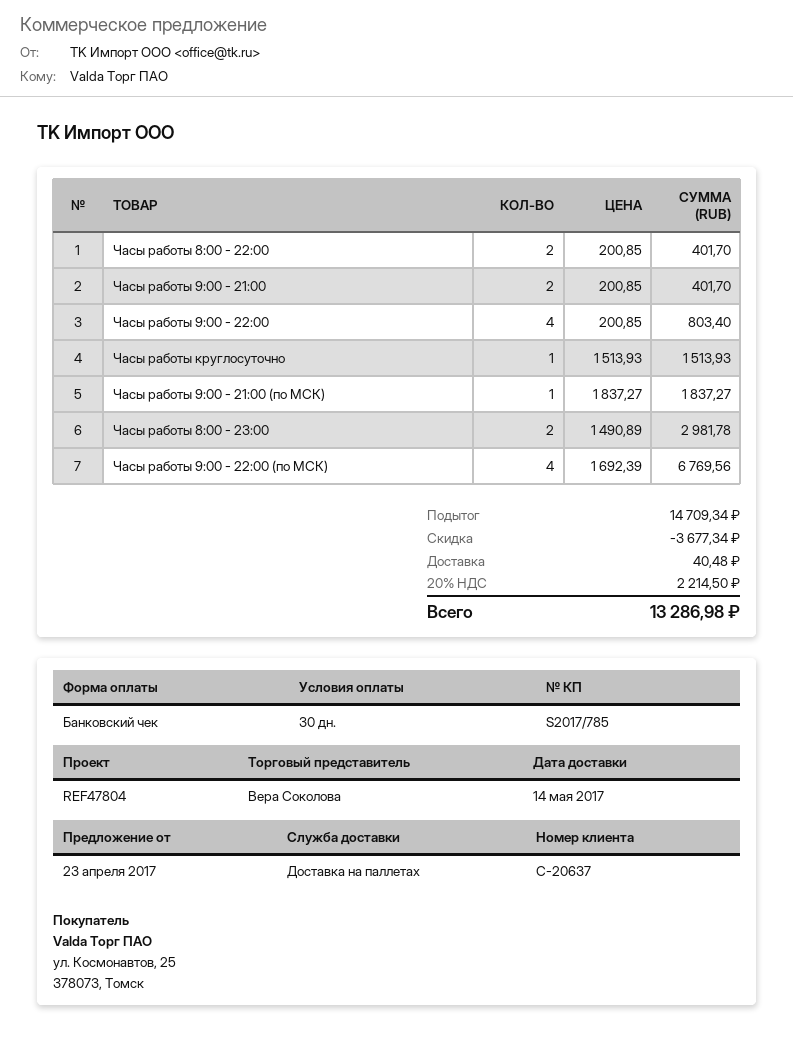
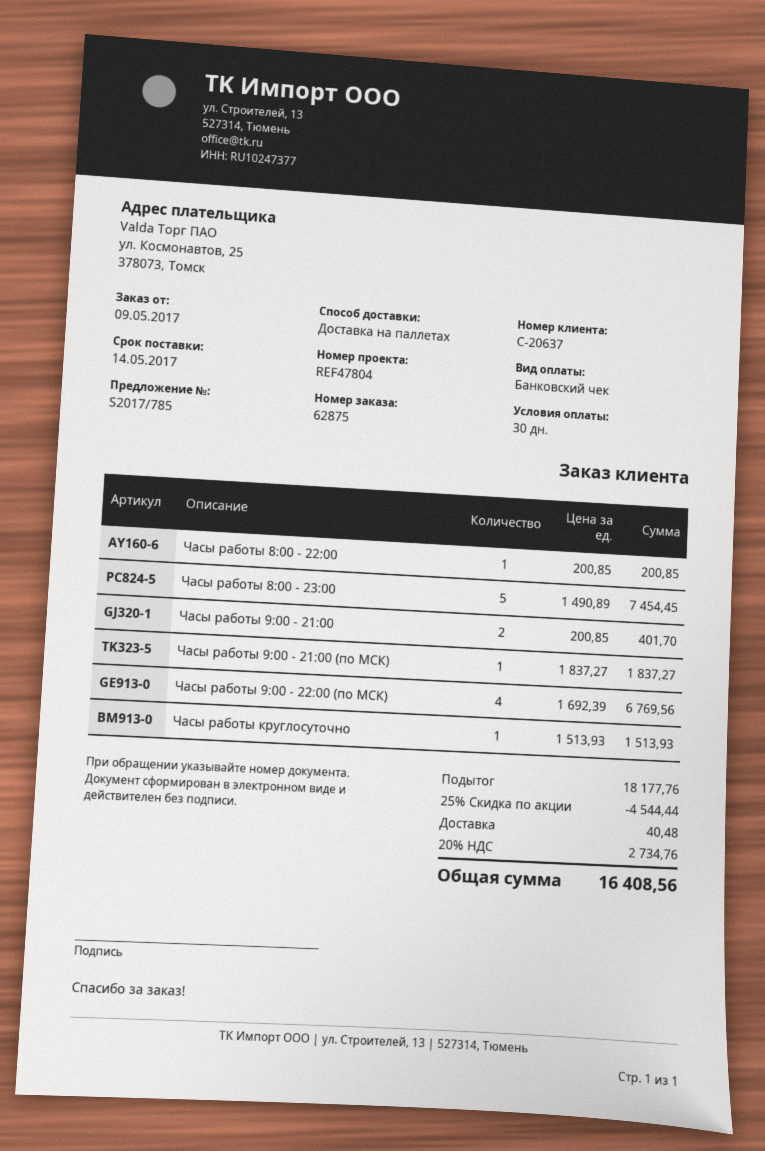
Часы работы 8:00 - 22:00: 2 x 200.85 = 401.70 -> 1 x 200.85 = 200.85
Часы работы 9:00 - 22:00: 4 x 200.85 = 803.40 -> none
Часы работы 8:00 - 23:00: 2 x 1490.89 = 2981.78 -> 5 x 1490.89 = 7454.45
subtotal: 14709.34 -> 18177.76
discount: 3677.34 -> 4544.44
tax: 20% = 2214.50 -> 20% = 2734.76
total: 13286.98 -> 16408.56

